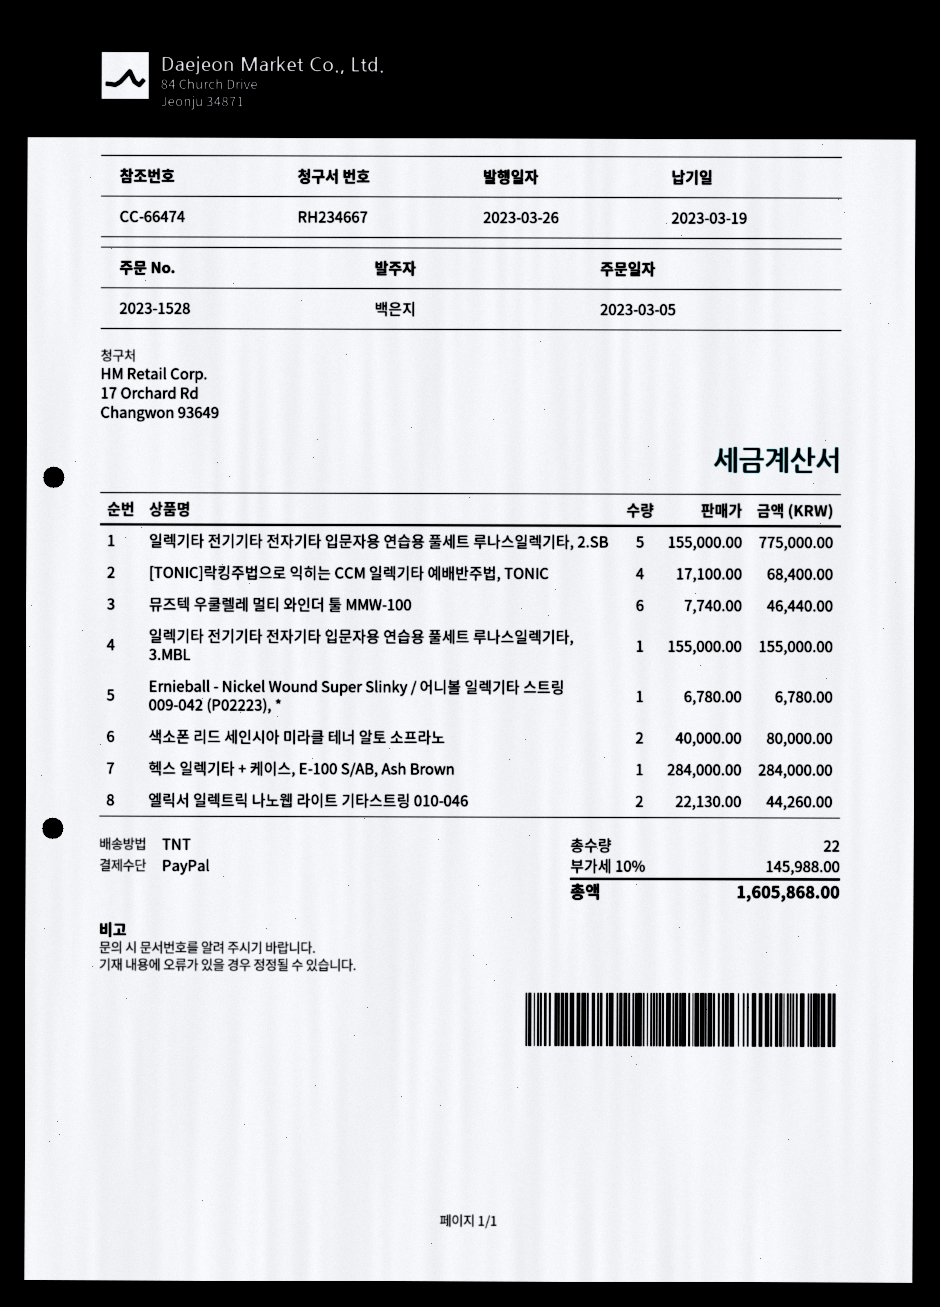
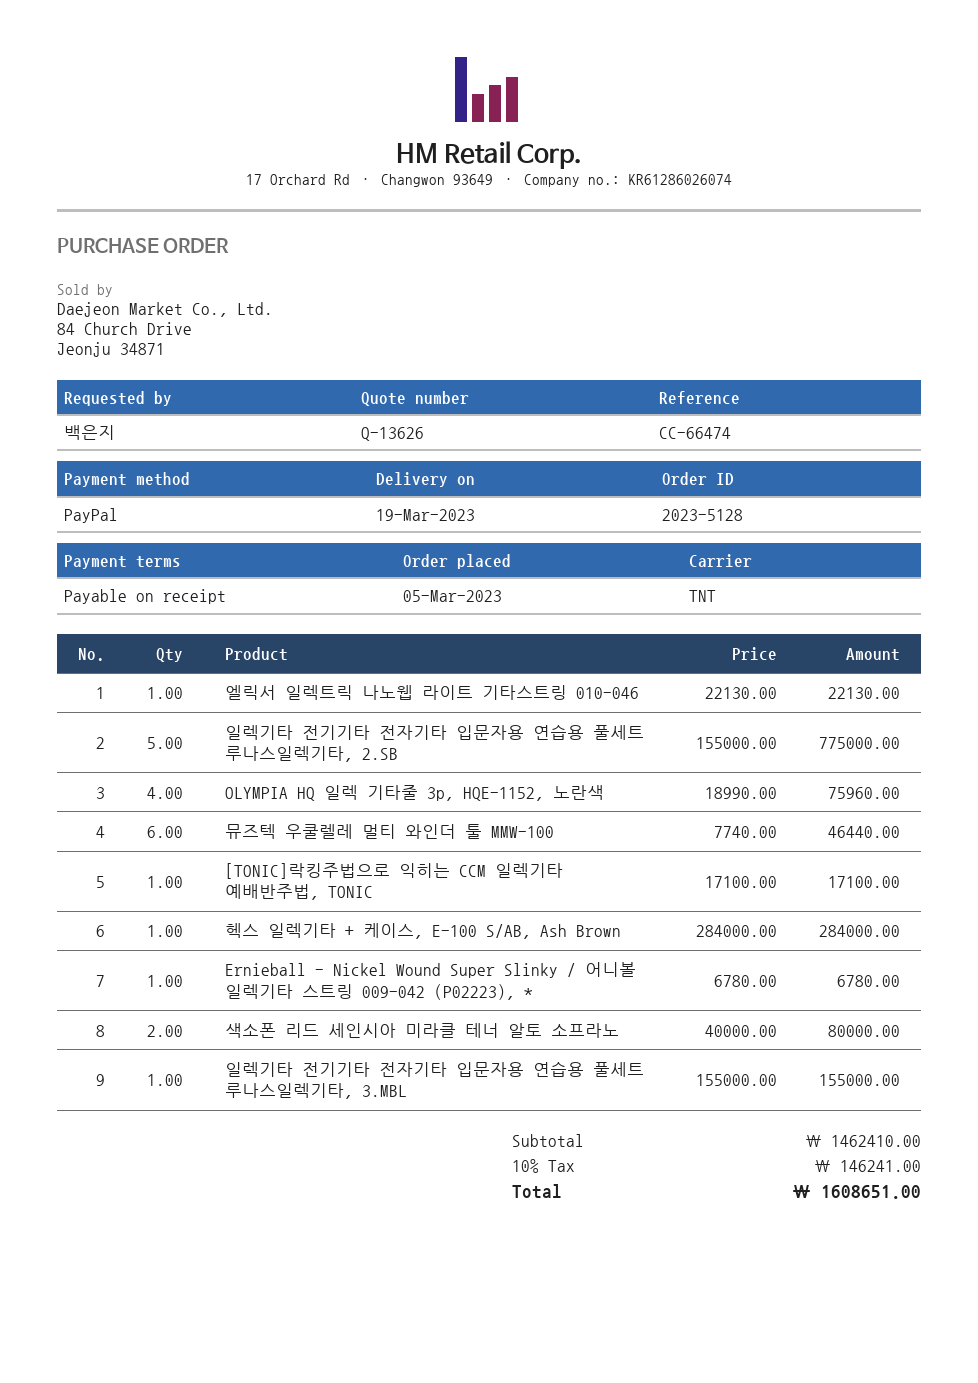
order number: 2023-1528 -> 2023-5128
[TONIC]락킹주법으로 익히는 CCM 일렉기타 예배반주법, TONIC: 4 x 17100.00 = 68400.00 -> 1 x 17100.00 = 17100.00
엘릭서 일렉트릭 나노웹 라이트 기타스트링 010-046: 2 x 22130.00 = 44260.00 -> 1 x 22130.00 = 22130.00
OLYMPIA HQ 일렉 기타줄 3p, HQE-1152, 노란색: none -> 4 x 18990.00 = 75960.00
tax: 10% = 145988.00 -> 10% = 146241.00
total: 1605868.00 -> 1608651.00

